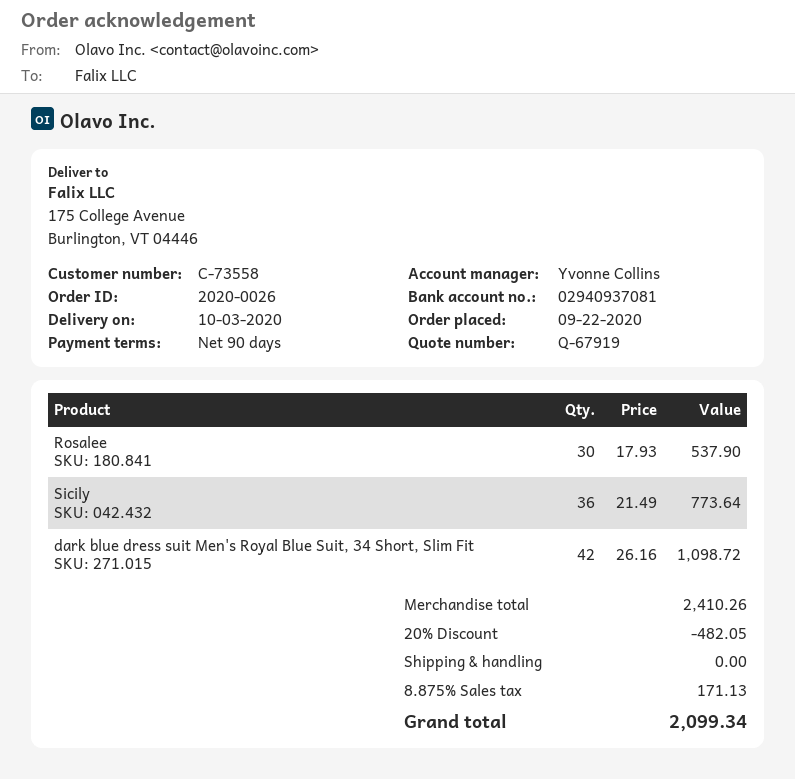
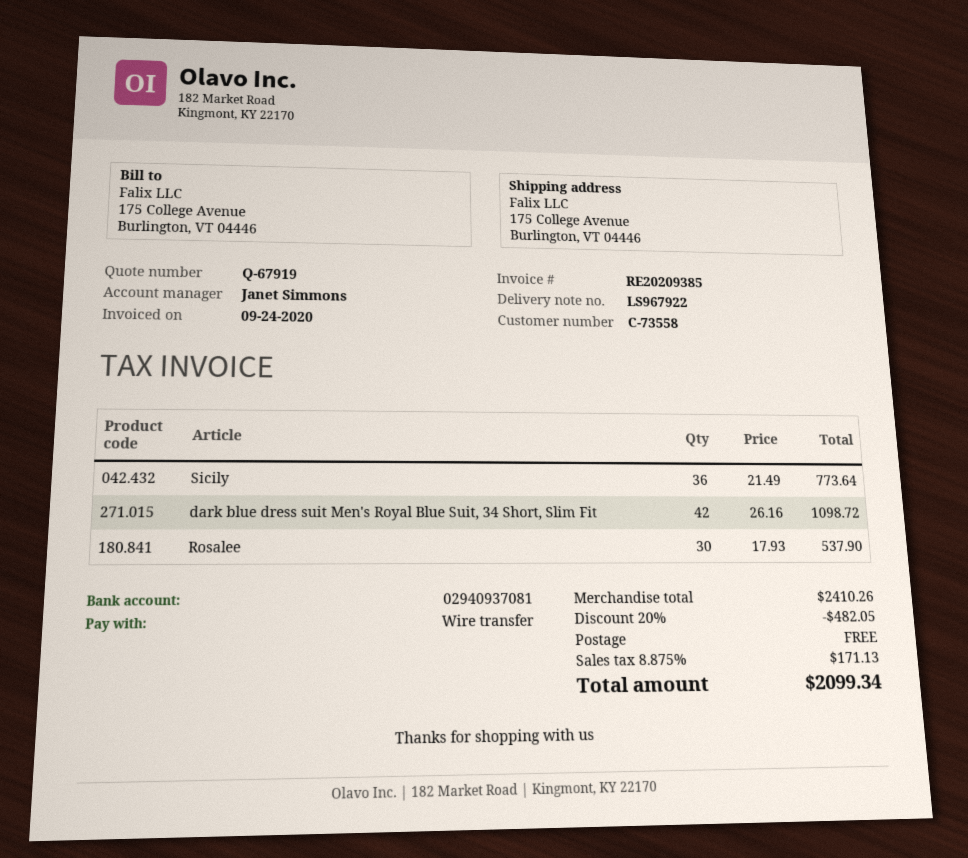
sales rep: Yvonne Collins -> Janet Simmons

